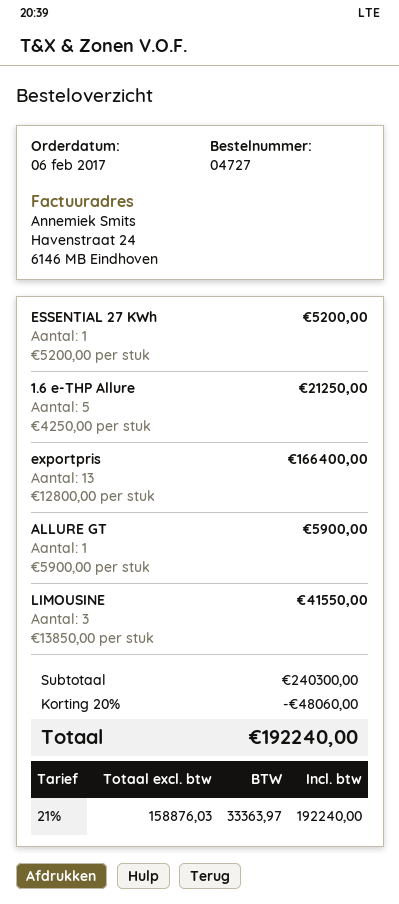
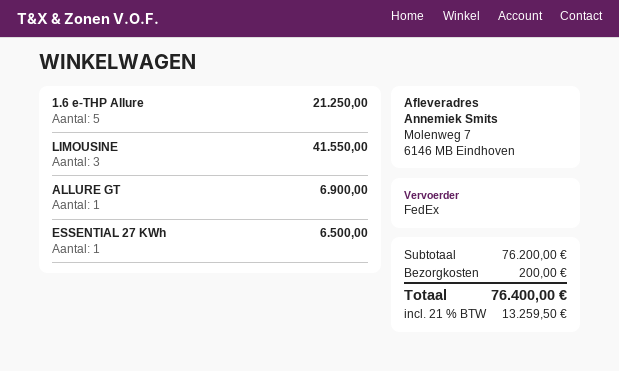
ESSENTIAL 27 KWh: 1 for 5200.00 -> 1 for 6500.00
exportpris: 13 for 166400.00 -> none
ALLURE GT: 1 for 5900.00 -> 1 for 6900.00
subtotal: 240300.00 -> 76200.00
discount: 20% = 48060.00 -> none
shipping: none -> 200.00
tax: 21% = 33363.97 -> 21% = 13259.50
total: 192240.00 -> 76400.00

